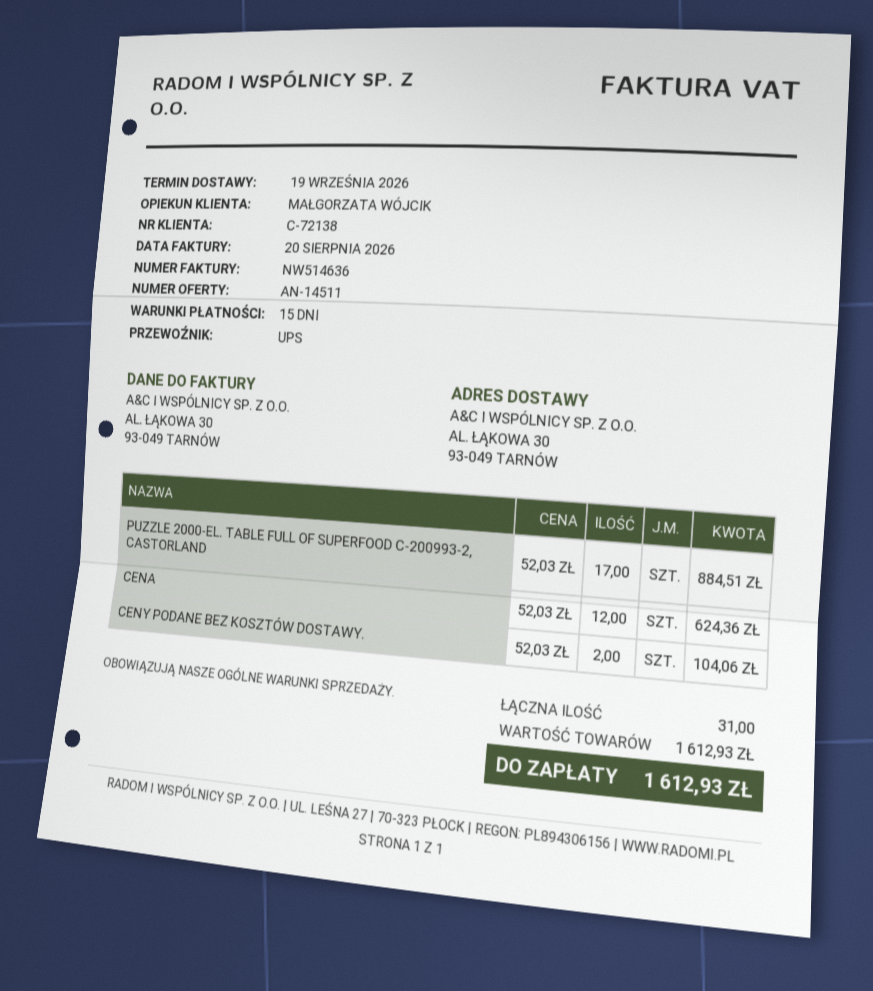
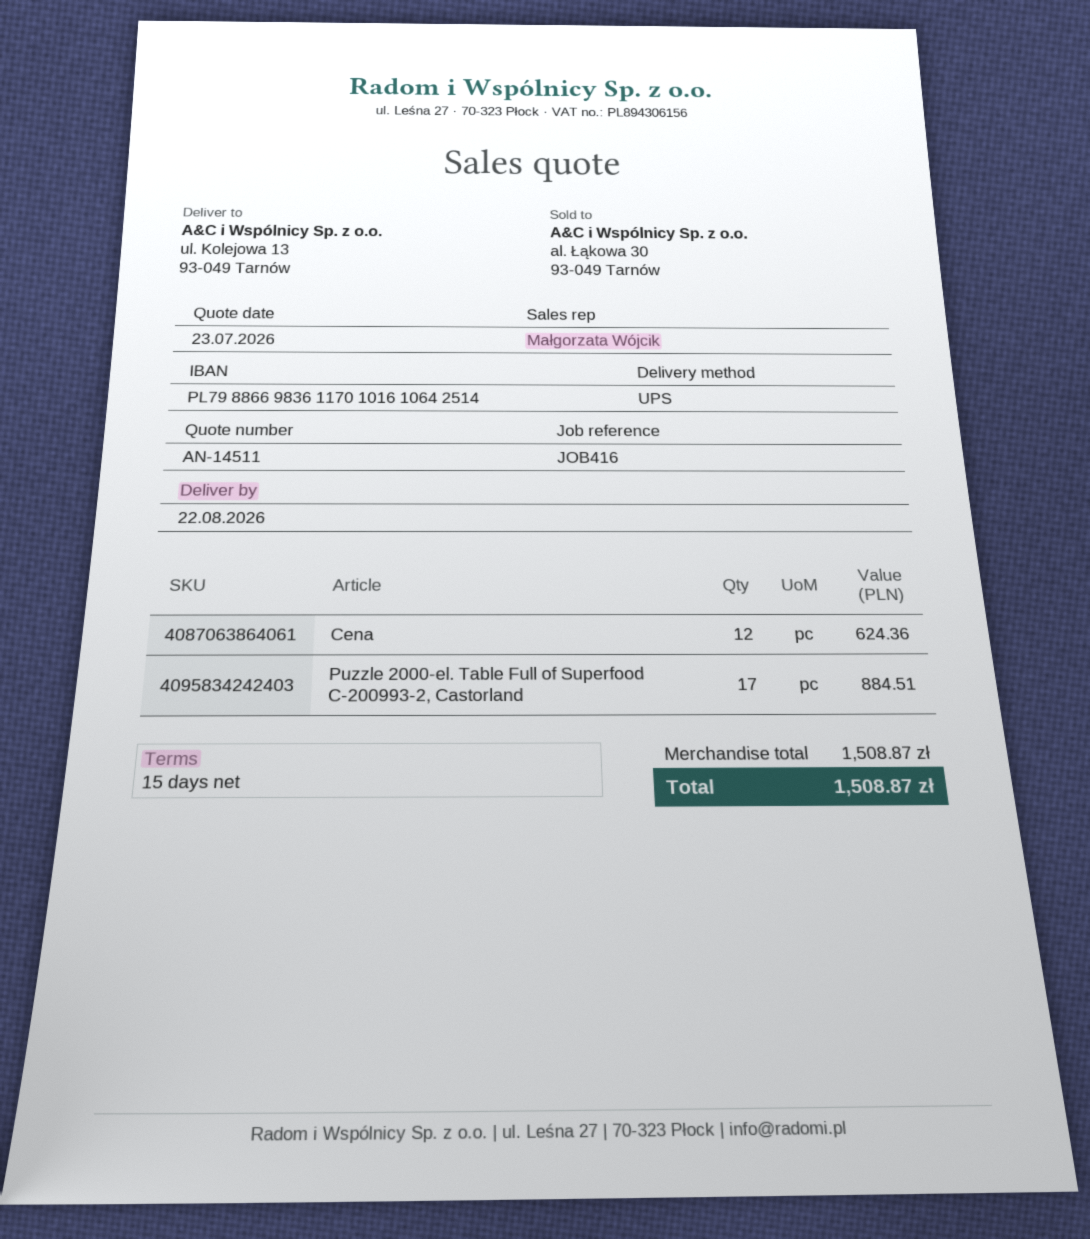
delivery date: 2026-09-19 -> 2026-08-22
ship to: AL. ŁĄKOWA 30, 93-049 TARNÓW -> ul. Kolejowa 13, 93-049 Tarnów
CENY PODANE BEZ KOSZTÓW DOSTAWY.: 2 for 104.06 -> none
subtotal: 1612.93 -> 1508.87
total: 1612.93 -> 1508.87

